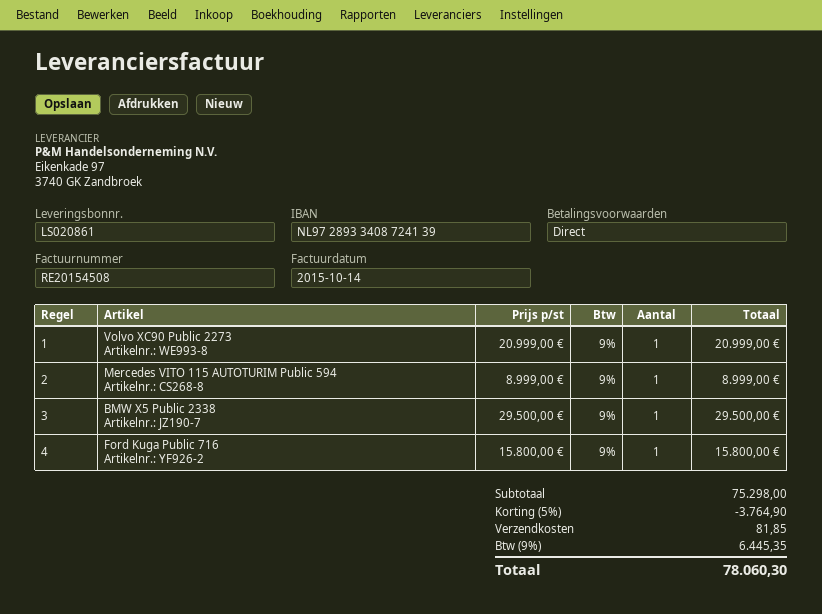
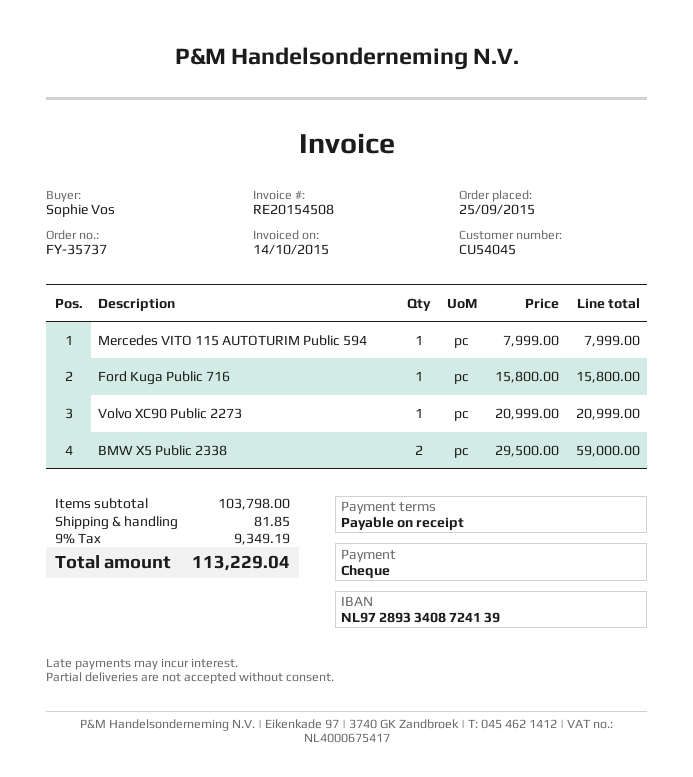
Mercedes VITO 115 AUTOTURIM Public 594: 1 x 8999.00 = 8999.00 -> 1 x 7999.00 = 7999.00
BMW X5 Public 2338: 1 x 29500.00 = 29500.00 -> 2 x 29500.00 = 59000.00
subtotal: 75298.00 -> 103798.00
discount: 5% = 3764.90 -> none
tax: 9% = 6445.35 -> 9% = 9349.19
total: 78060.30 -> 113229.04

